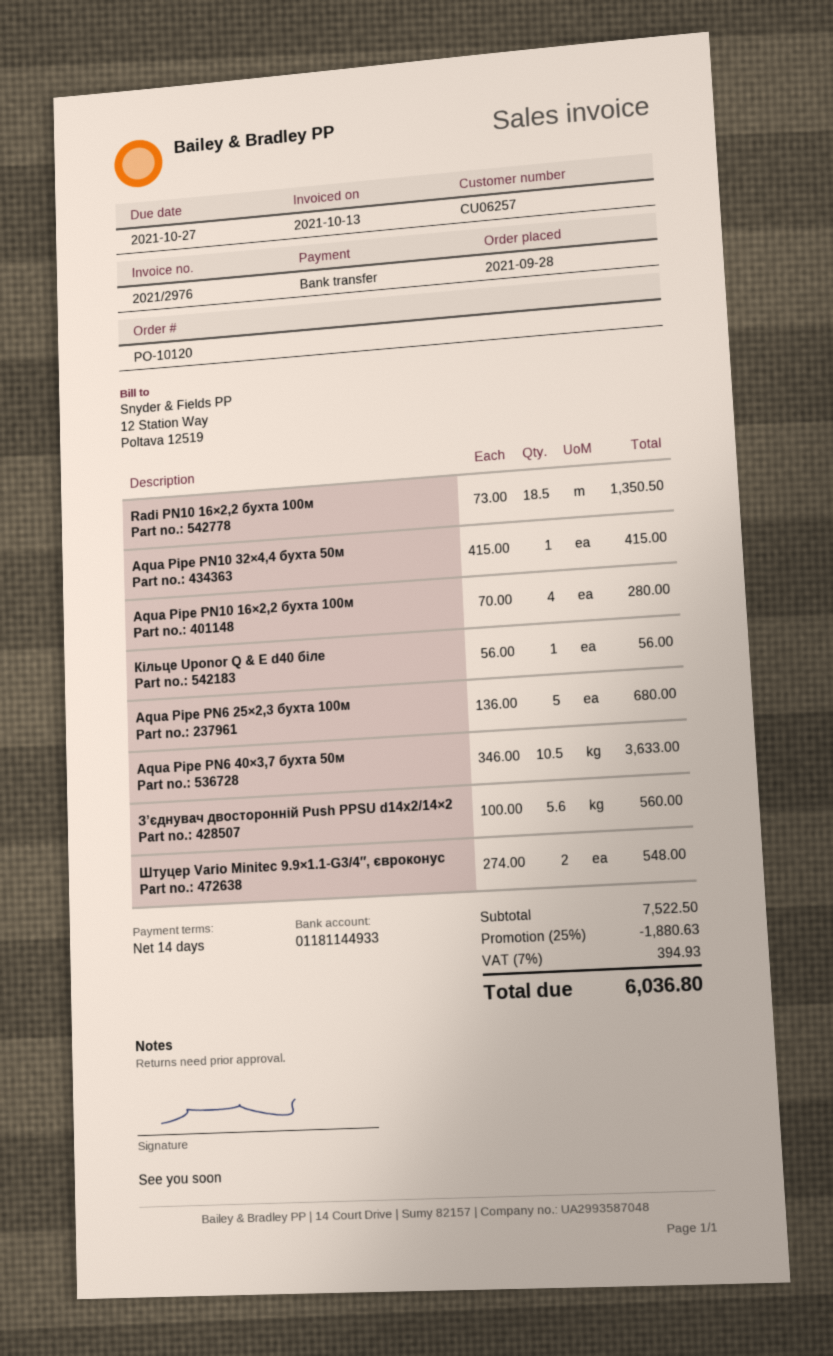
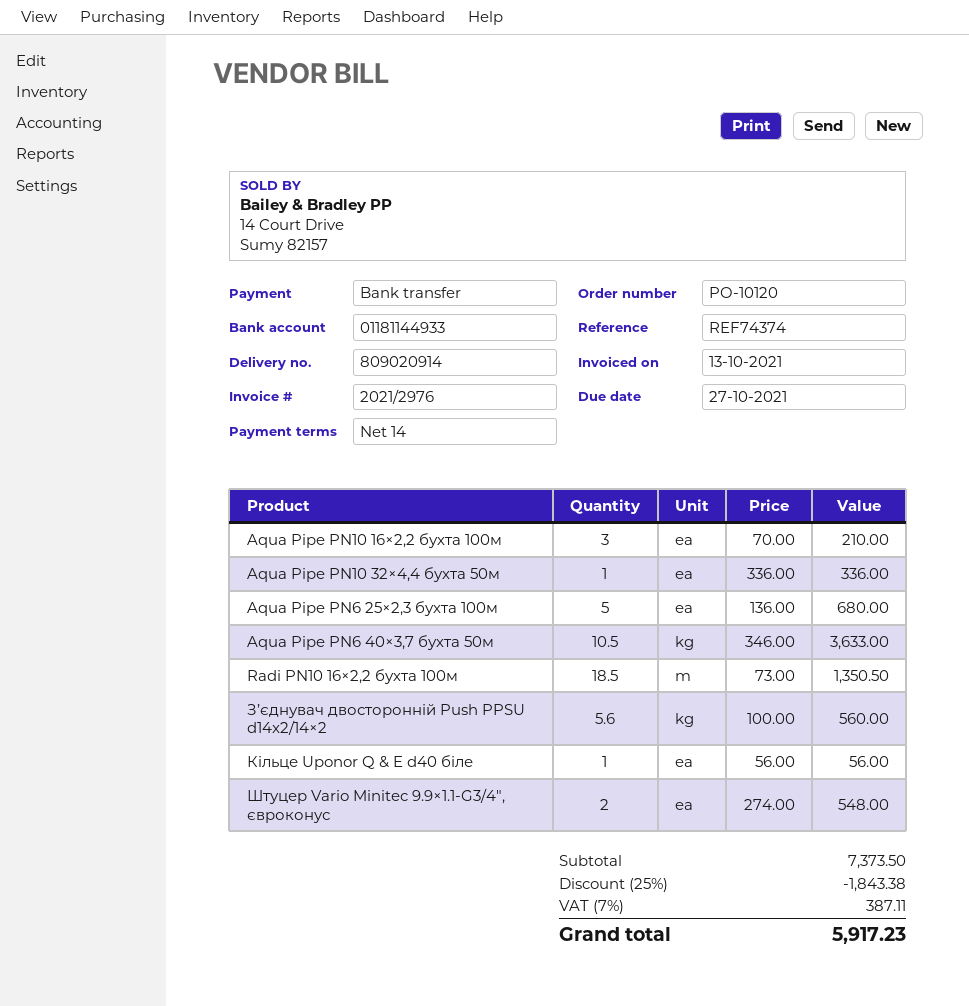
Aqua Pipe PN10 32×4,4 бухта 50м: 1 x 415.00 = 415.00 -> 1 x 336.00 = 336.00
Aqua Pipe PN10 16×2,2 бухта 100м: 4 x 70.00 = 280.00 -> 3 x 70.00 = 210.00
subtotal: 7522.50 -> 7373.50
discount: 25% = 1880.63 -> 25% = 1843.38
tax: 7% = 394.93 -> 7% = 387.11
total: 6036.80 -> 5917.23

